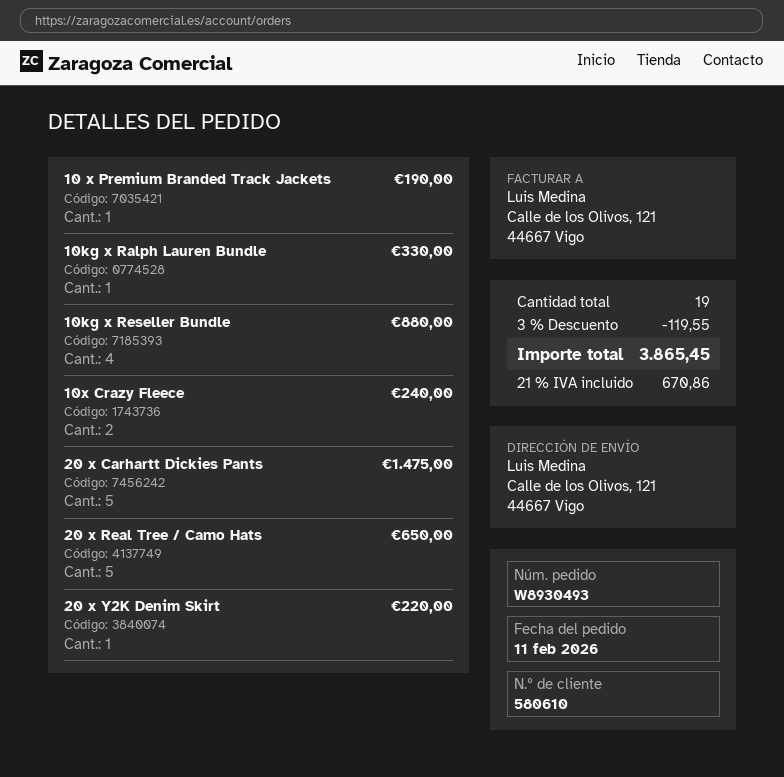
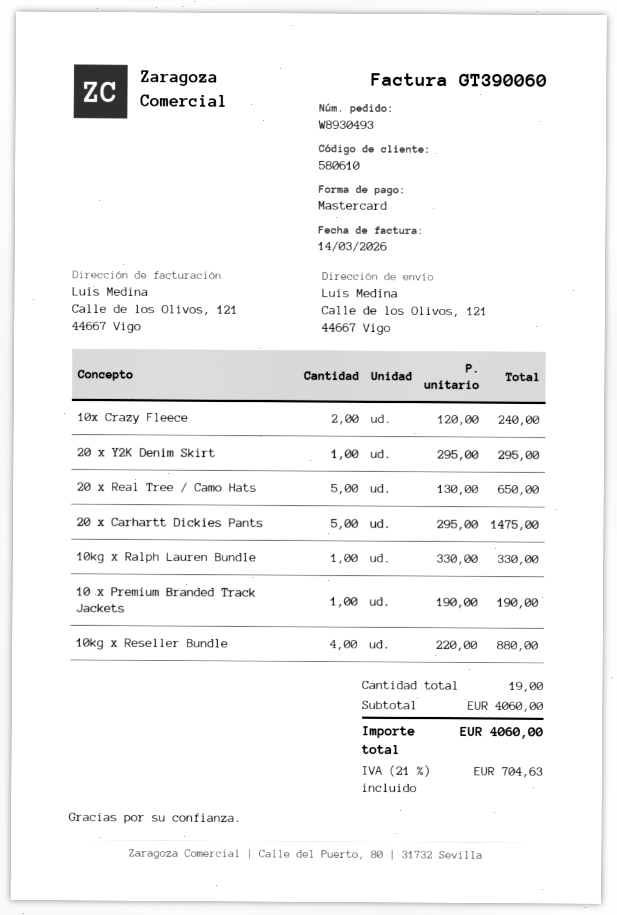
20 x Y2K Denim Skirt: 1 for 220.00 -> 1 for 295.00
discount: 3% = 119.55 -> none
tax: 21% = 670.86 -> 21% = 704.63
total: 3865.45 -> 4060.00

